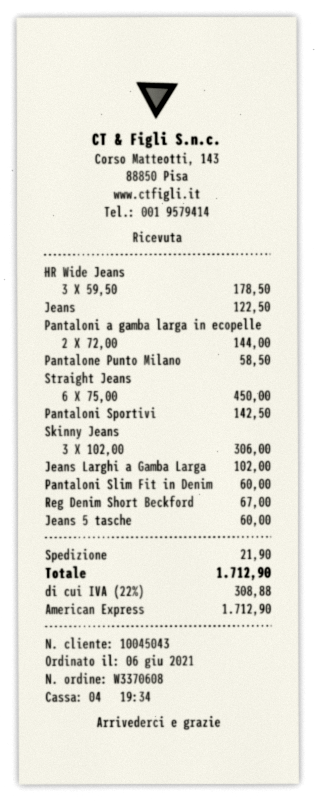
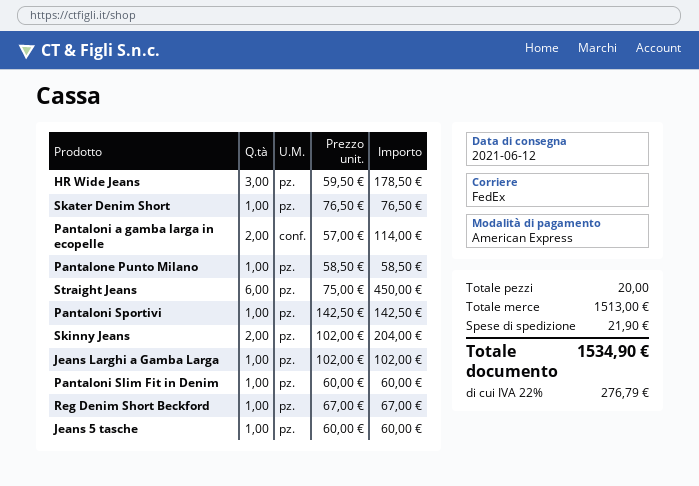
Jeans: 1 x 122.50 = 122.50 -> none
Pantaloni a gamba larga in ecopelle: 2 x 72.00 = 144.00 -> 2 x 57.00 = 114.00
Skinny Jeans: 3 x 102.00 = 306.00 -> 2 x 102.00 = 204.00
Skater Denim Short: none -> 1 x 76.50 = 76.50
tax: 22% = 308.88 -> 22% = 276.79
total: 1712.90 -> 1534.90

